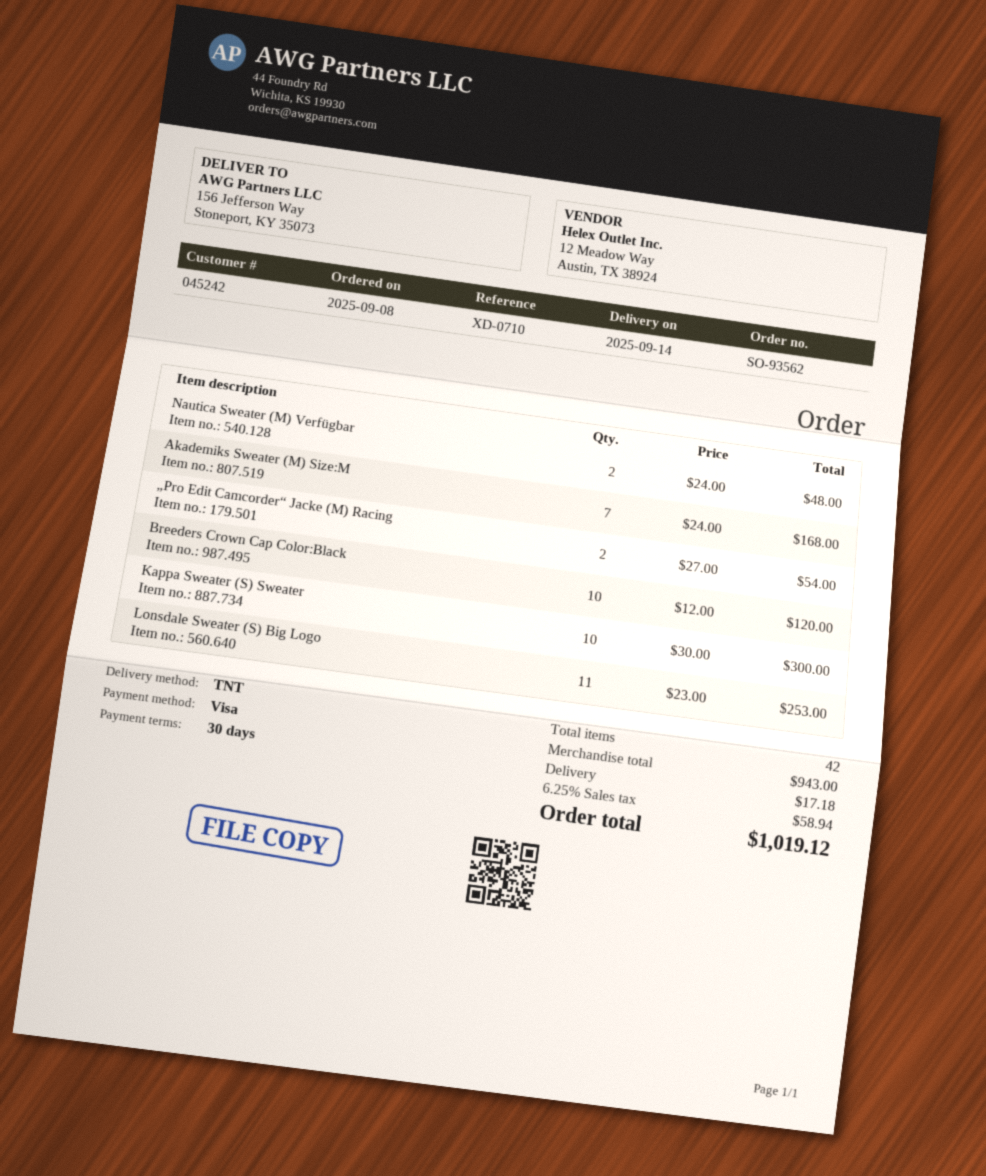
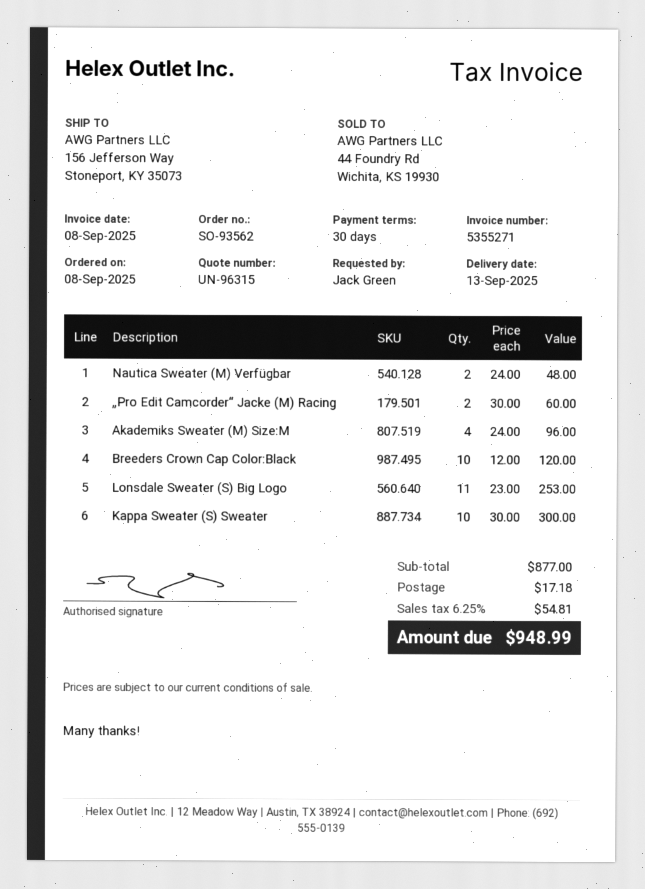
delivery date: 2025-09-14 -> 2025-09-13
Akademiks Sweater (M) Size:M: 7 x 24.00 = 168.00 -> 4 x 24.00 = 96.00
„Pro Edit Camcorder“ Jacke (M) Racing: 2 x 27.00 = 54.00 -> 2 x 30.00 = 60.00
subtotal: 943.00 -> 877.00
tax: 6.25% = 58.94 -> 6.25% = 54.81
total: 1019.12 -> 948.99

